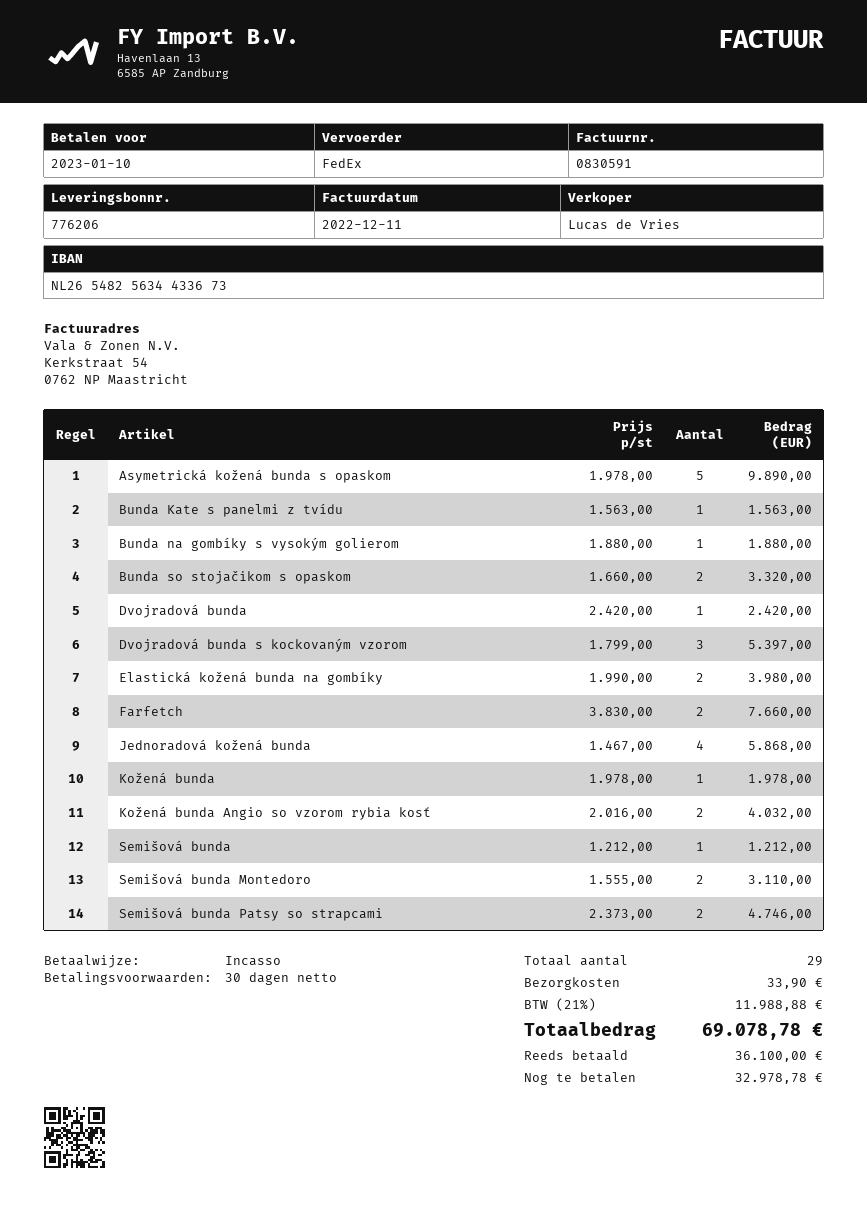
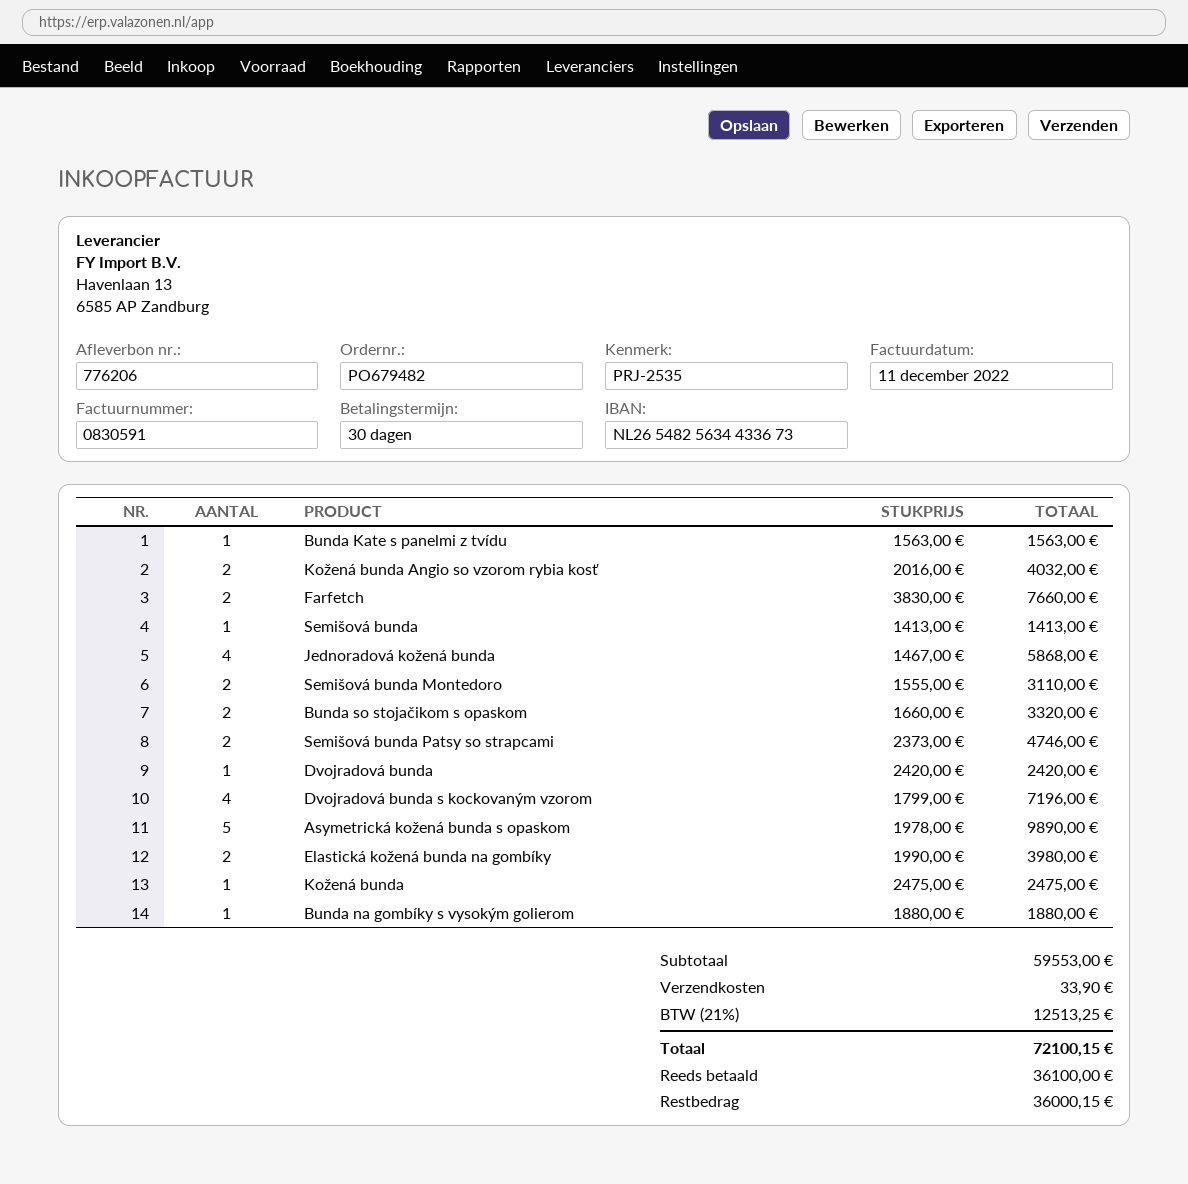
Dvojradová bunda s kockovaným vzorom: 3 x 1799.00 = 5397.00 -> 4 x 1799.00 = 7196.00
Kožená bunda: 1 x 1978.00 = 1978.00 -> 1 x 2475.00 = 2475.00
Semišová bunda: 1 x 1212.00 = 1212.00 -> 1 x 1413.00 = 1413.00
tax: 21% = 11988.88 -> 21% = 12513.25
total: 69078.78 -> 72100.15
balance: 32978.78 -> 36000.15

